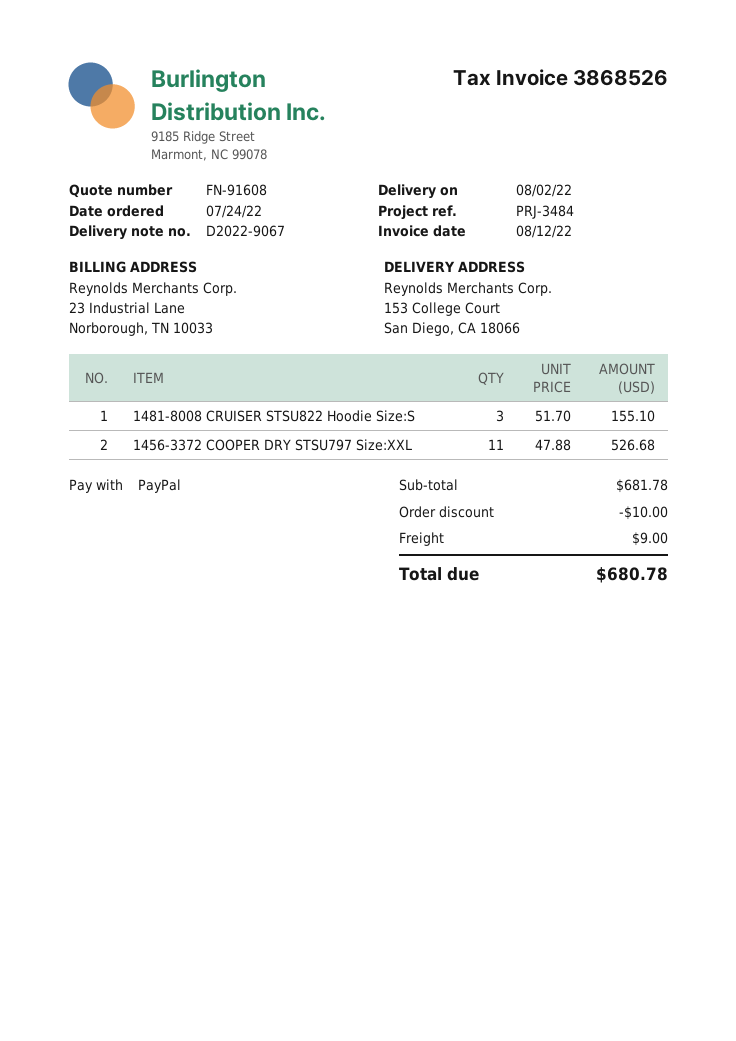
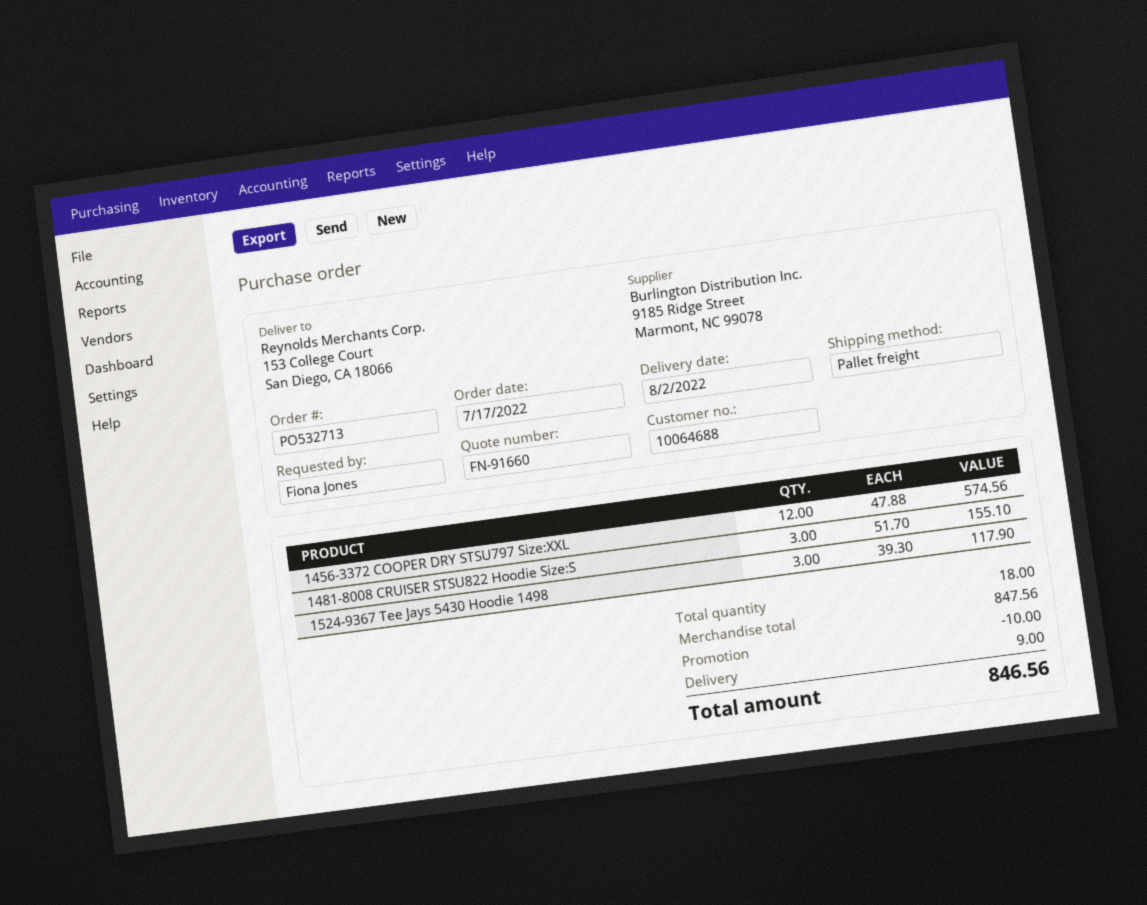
quote number: FN-91608 -> FN-91660
order date: 2022-07-24 -> 2022-07-17
1456-3372 COOPER DRY STSU797 Size:XXL: 11 x 47.88 = 526.68 -> 12 x 47.88 = 574.56
1524-9367 Tee Jays 5430 Hoodie 1498: none -> 3 x 39.30 = 117.90
subtotal: 681.78 -> 847.56
total: 680.78 -> 846.56

